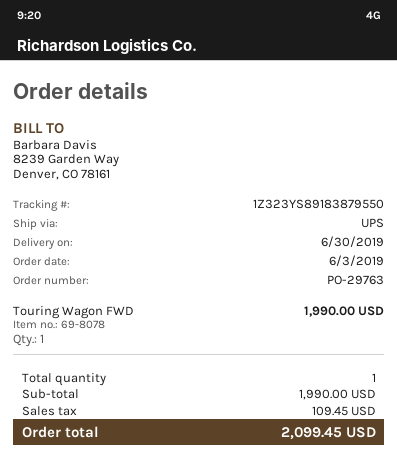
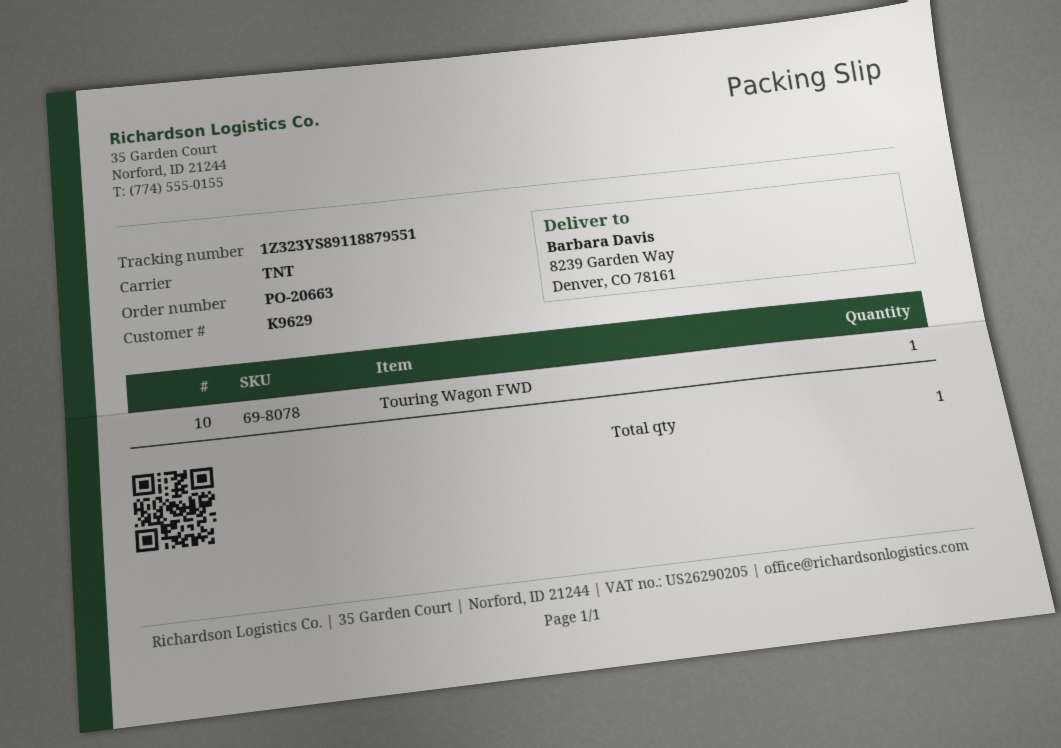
order number: PO-29763 -> PO-20663
shipping method: UPS -> TNT
tracking number: 1Z323YS89183879550 -> 1Z323YS89118879551

